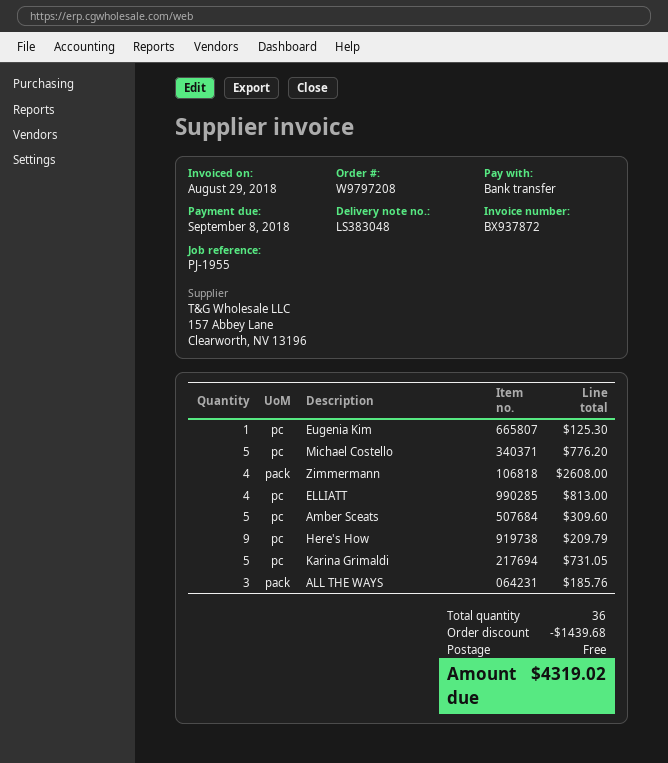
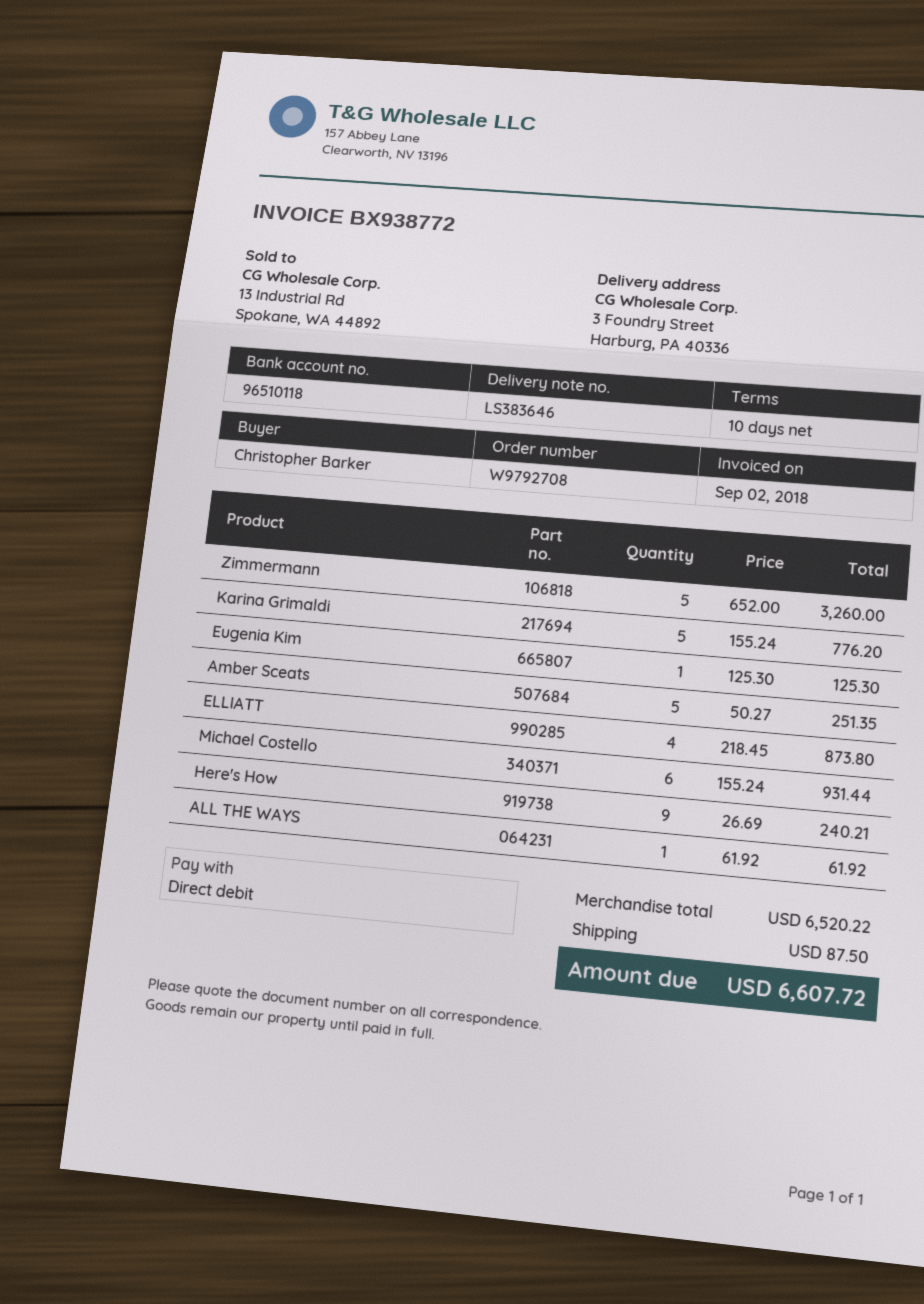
order number: W9797208 -> W9792708
delivery note number: LS383048 -> LS383646
invoice number: BX937872 -> BX938772
invoice date: 2018-08-29 -> 2018-09-02
payment method: bank transfer -> direct debit
Michael Costello: 5 for 776.20 -> 6 for 931.44
Zimmermann: 4 for 2608.00 -> 5 for 3260.00
ELLIATT: 4 for 813.00 -> 4 for 873.80
Amber Sceats: 5 for 309.60 -> 5 for 251.35
Here's How: 9 for 209.79 -> 9 for 240.21
Karina Grimaldi: 5 for 731.05 -> 5 for 776.20
ALL THE WAYS: 3 for 185.76 -> 1 for 61.92
discount: 1439.68 -> none
shipping: 0.00 -> 87.50
total: 4319.02 -> 6607.72

